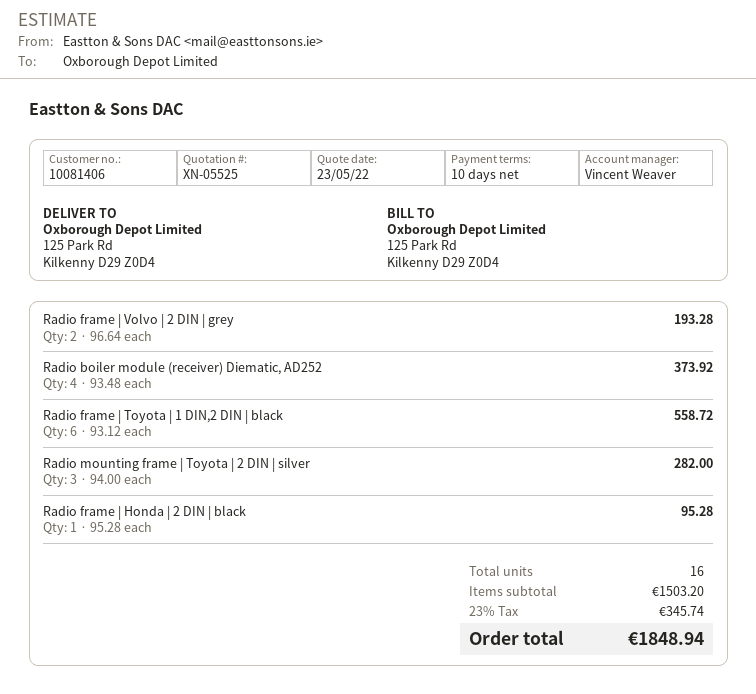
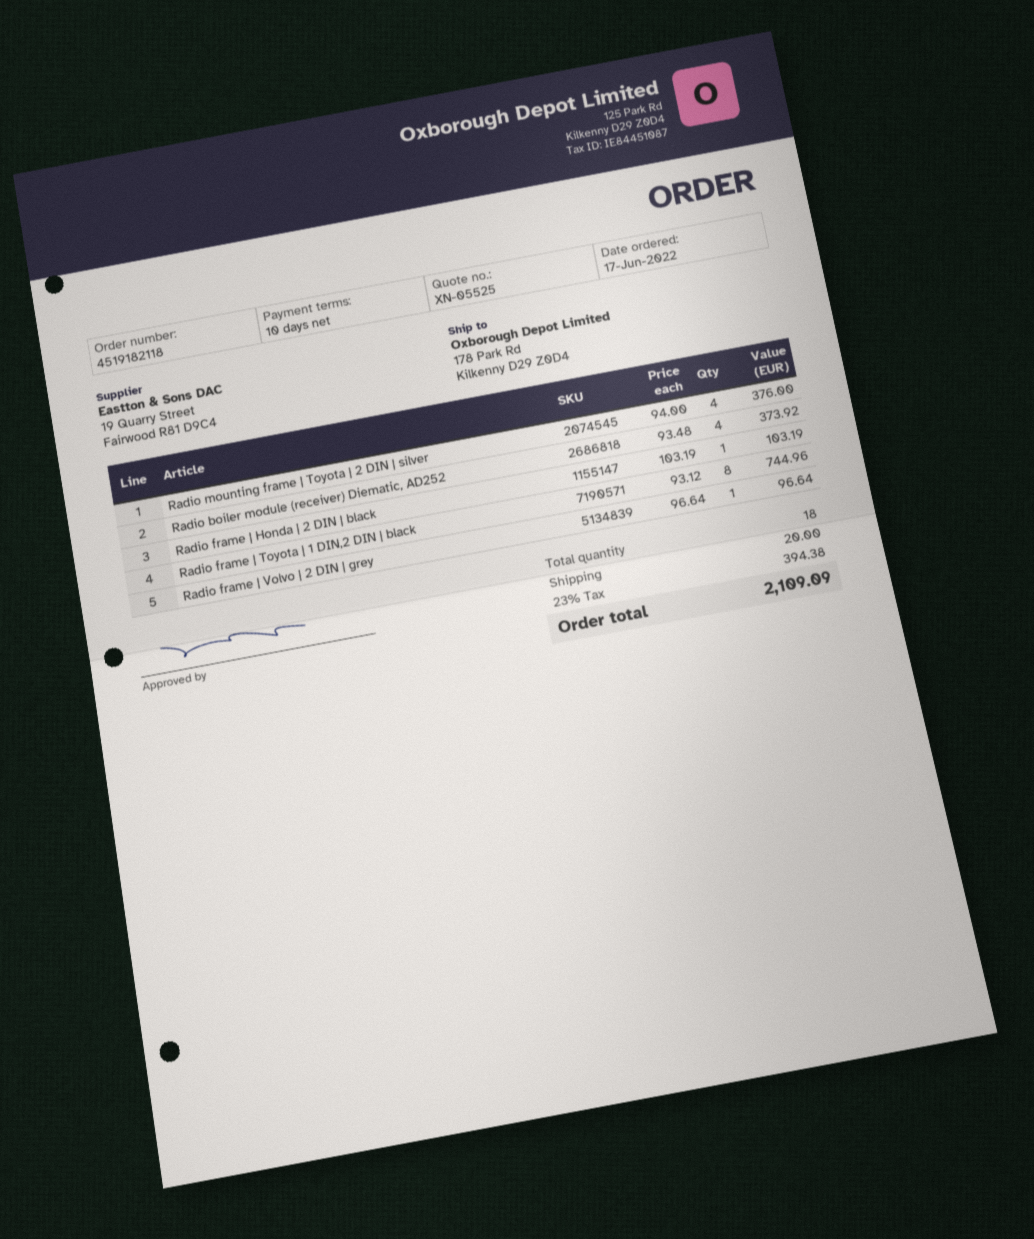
ship to: 125 Park Rd, Kilkenny D29 Z0D4 -> 178 Park Rd, Kilkenny D29 Z0D4
Radio frame | Volvo | 2 DIN | grey: 2 x 96.64 = 193.28 -> 1 x 96.64 = 96.64
Radio frame | Toyota | 1 DIN,2 DIN | black: 6 x 93.12 = 558.72 -> 8 x 93.12 = 744.96
Radio mounting frame | Toyota | 2 DIN | silver: 3 x 94.00 = 282.00 -> 4 x 94.00 = 376.00
Radio frame | Honda | 2 DIN | black: 1 x 95.28 = 95.28 -> 1 x 103.19 = 103.19
total quantity: 16 -> 18
shipping: none -> 20.00
tax: 23% = 345.74 -> 23% = 394.38
total: 1848.94 -> 2109.09

